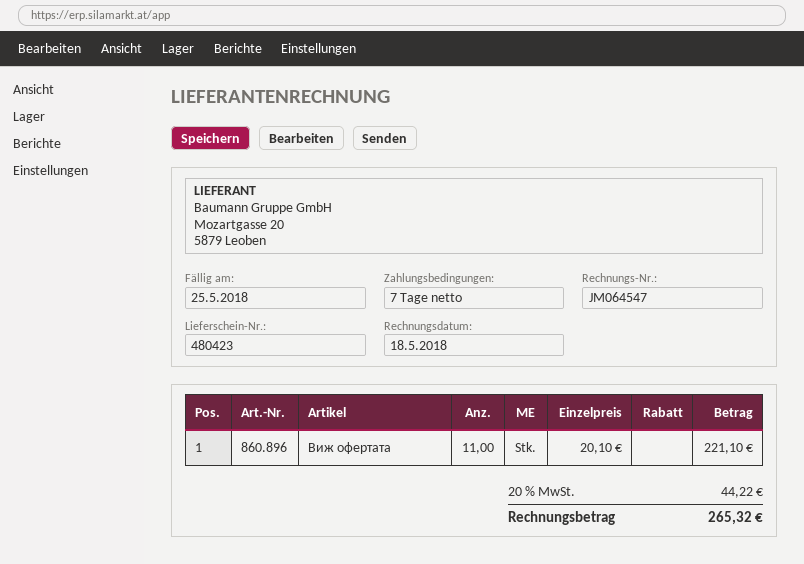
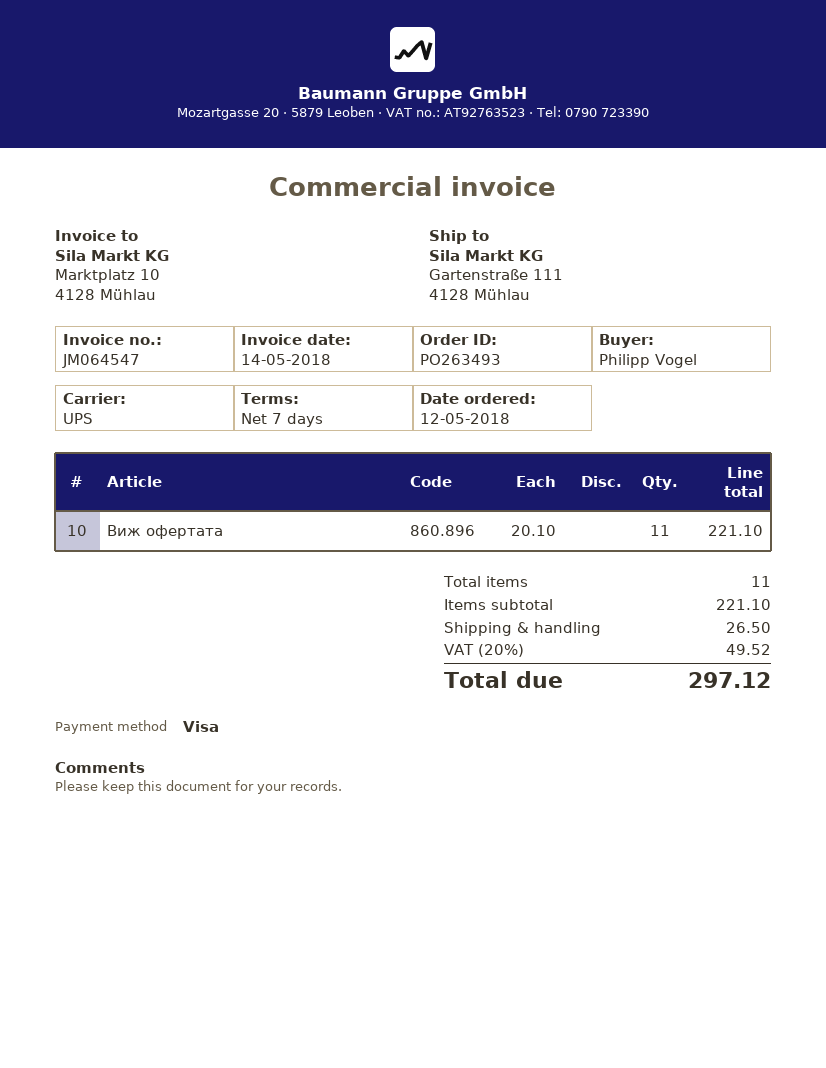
invoice date: 2018-05-18 -> 2018-05-14
shipping: none -> 26.50
tax: 20% = 44.22 -> 20% = 49.52
total: 265.32 -> 297.12

